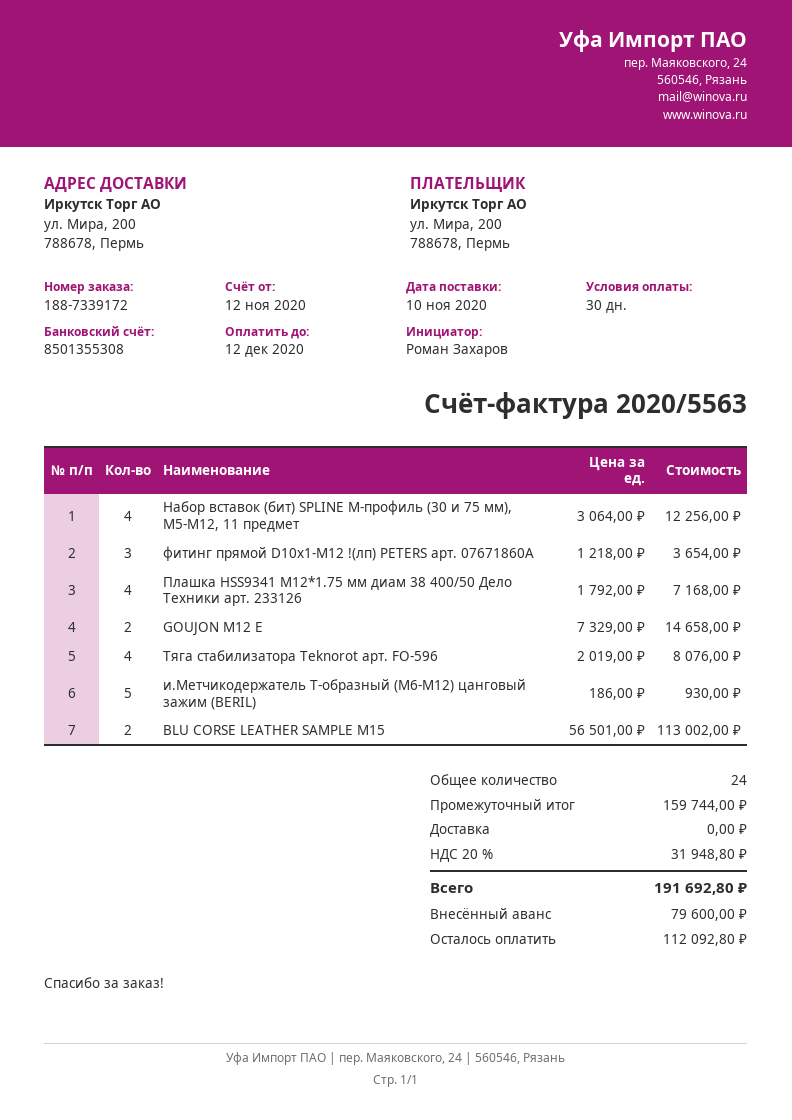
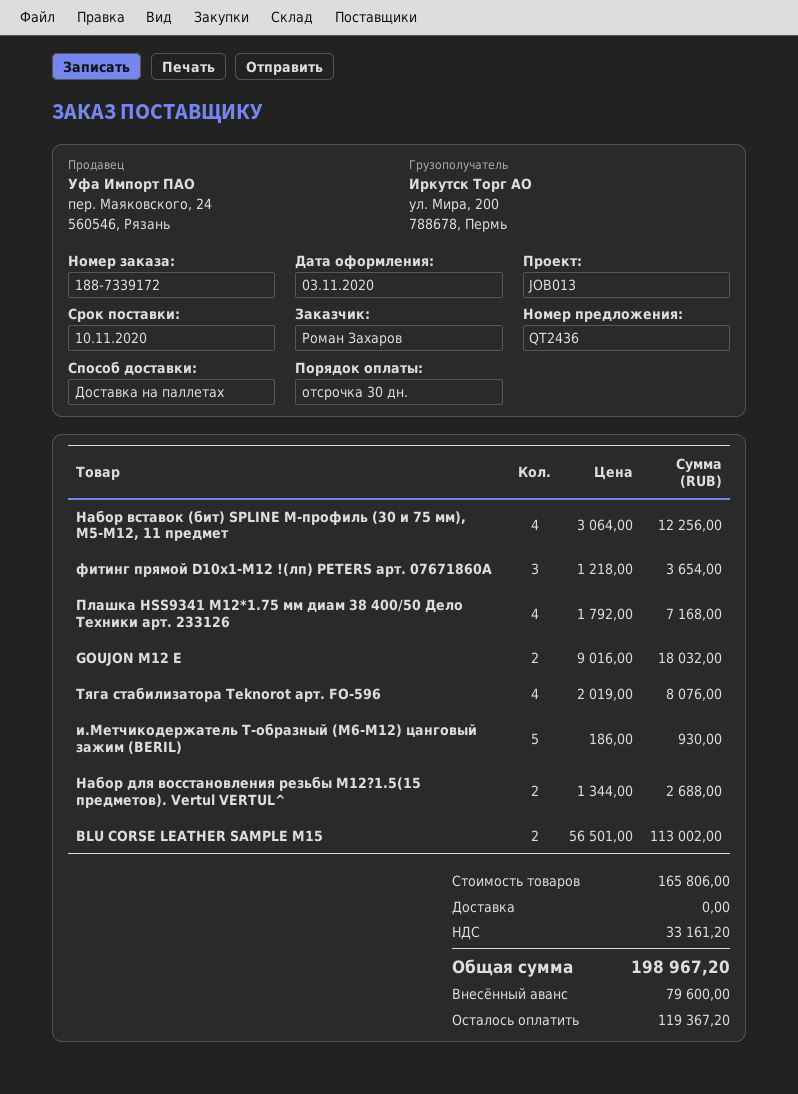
GOUJON M12 E: 2 x 7329.00 = 14658.00 -> 2 x 9016.00 = 18032.00
Набор для восстановления резьбы M12?1.5(15 предметов). Vertul VERTUL^: none -> 2 x 1344.00 = 2688.00
subtotal: 159744.00 -> 165806.00
tax: 31948.80 -> 33161.20
total: 191692.80 -> 198967.20
balance: 112092.80 -> 119367.20

